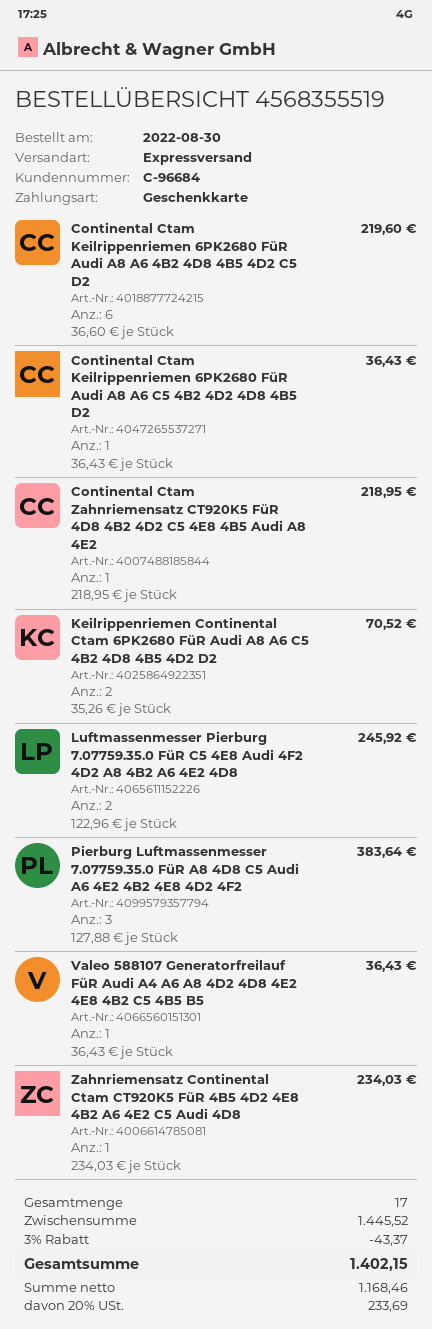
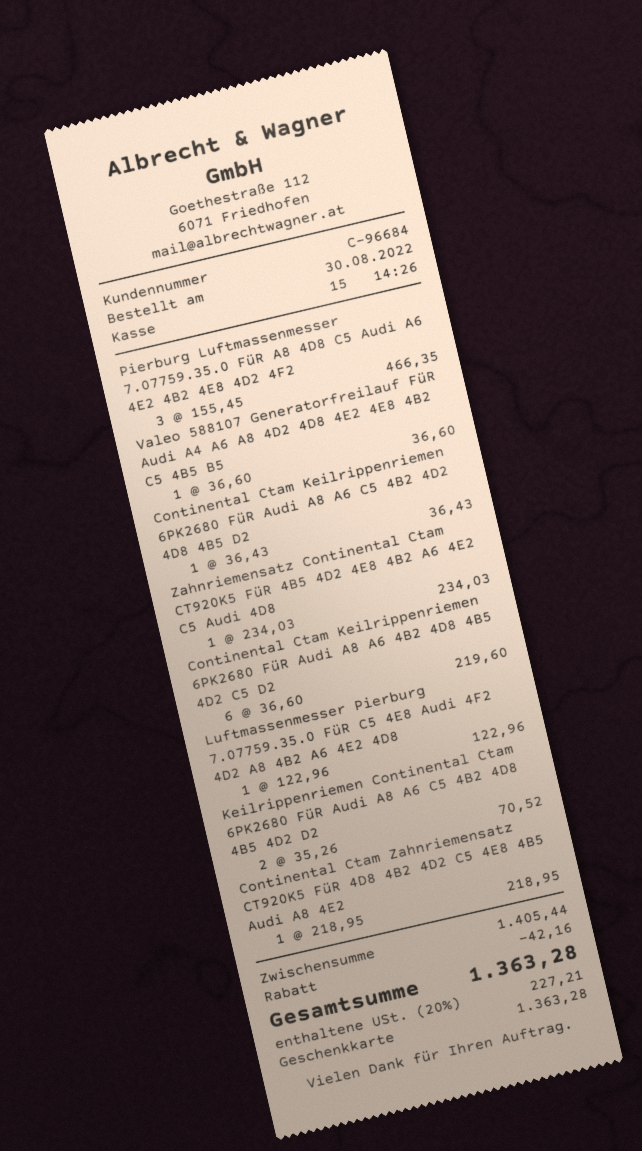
Luftmassenmesser Pierburg 7.07759.35.0 FüR C5 4E8 Audi 4F2 4D2 A8 4B2 A6 4E2 4D8: 2 x 122.96 = 245.92 -> 1 x 122.96 = 122.96
Pierburg Luftmassenmesser 7.07759.35.0 FüR A8 4D8 C5 Audi A6 4E2 4B2 4E8 4D2 4F2: 3 x 127.88 = 383.64 -> 3 x 155.45 = 466.35
Valeo 588107 Generatorfreilauf FüR Audi A4 A6 A8 4D2 4D8 4E2 4E8 4B2 C5 4B5 B5: 1 x 36.43 = 36.43 -> 1 x 36.60 = 36.60
subtotal: 1445.52 -> 1405.44
discount: 43.37 -> 42.16
tax: 20% = 233.69 -> 20% = 227.21
total: 1402.15 -> 1363.28

